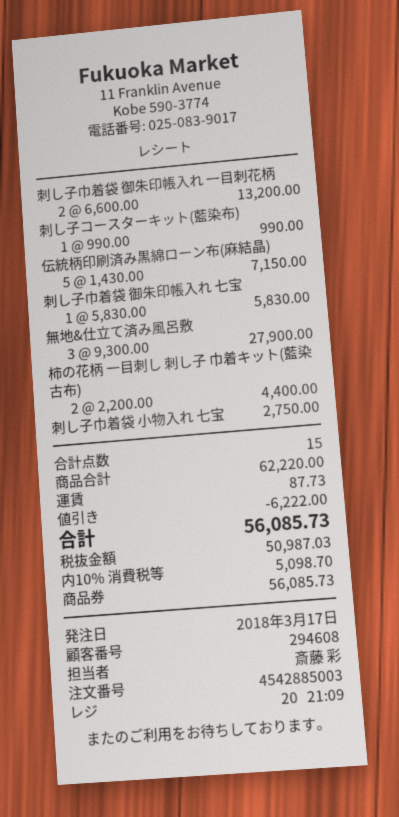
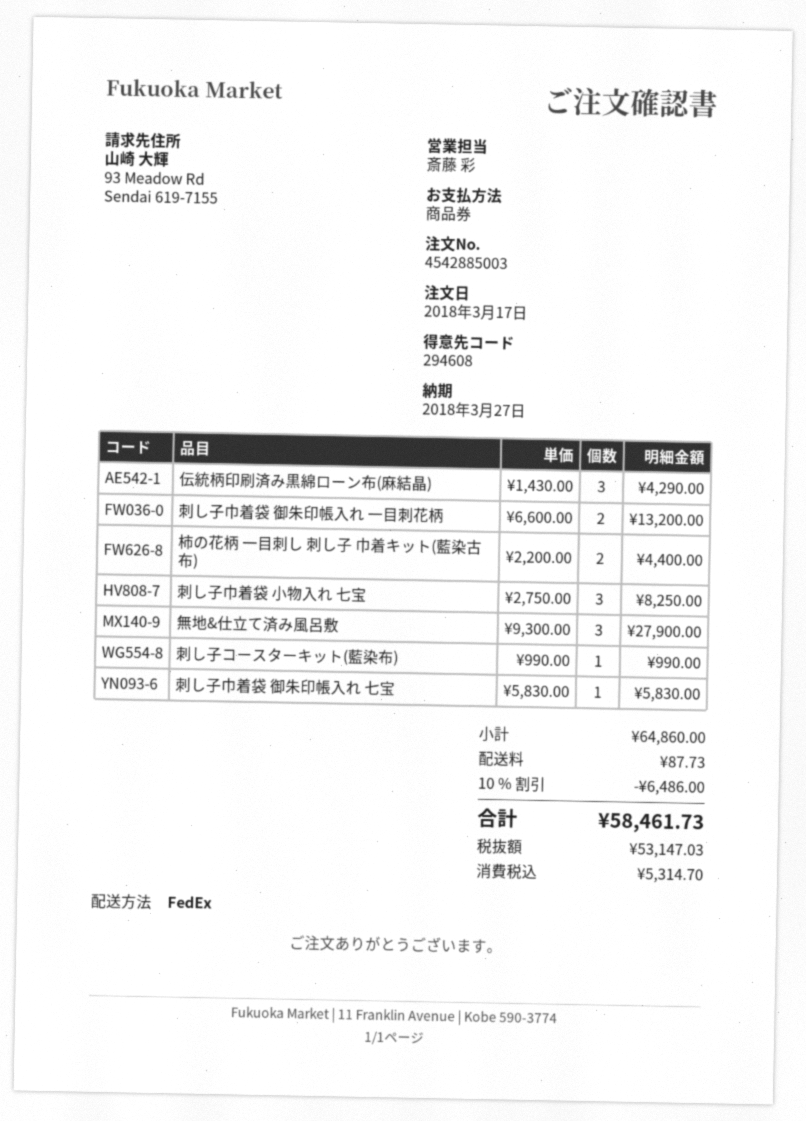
伝統柄印刷済み黒綿ローン布(麻結晶): 5 x 1430.00 = 7150.00 -> 3 x 1430.00 = 4290.00
刺し子巾着袋 小物入れ 七宝: 1 x 2750.00 = 2750.00 -> 3 x 2750.00 = 8250.00
subtotal: 62220.00 -> 64860.00
discount: 6222.00 -> 6486.00
net: 50987.03 -> 53147.03
tax: 5098.70 -> 5314.70
total: 56085.73 -> 58461.73

